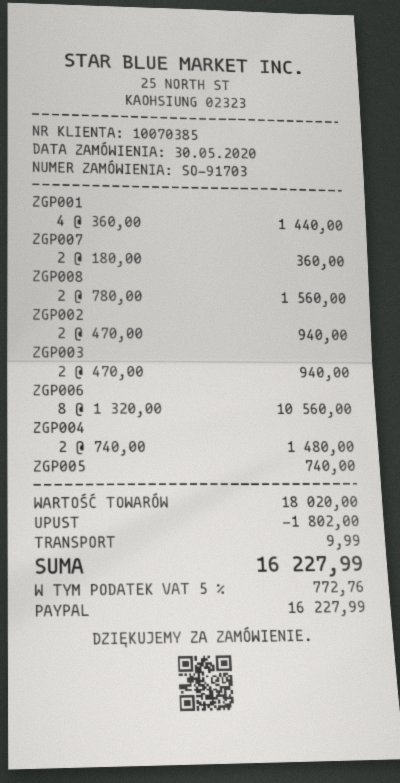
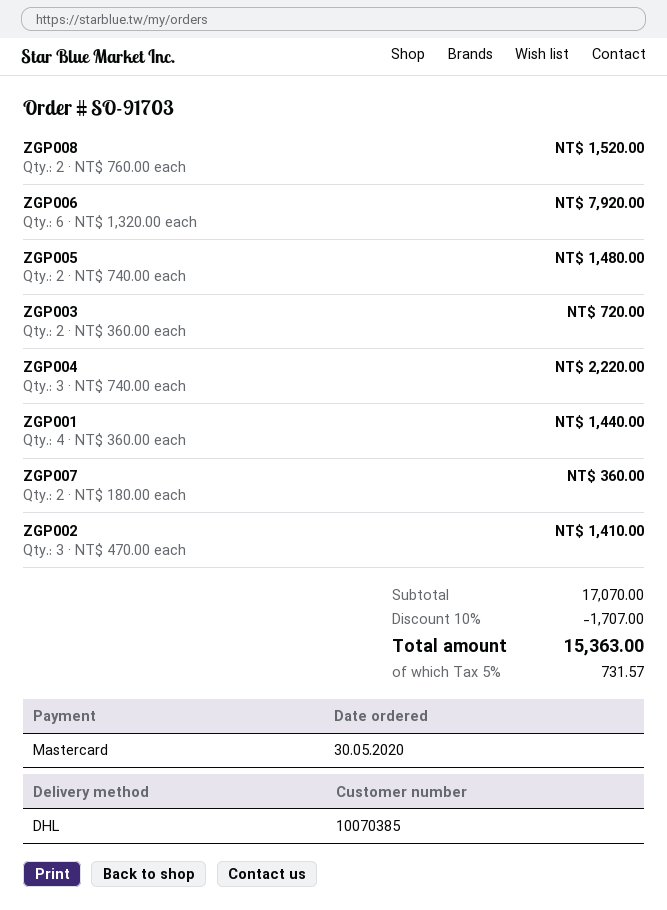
payment method: PayPal -> Mastercard
ZGP008: 2 x 780.00 = 1560.00 -> 2 x 760.00 = 1520.00
ZGP002: 2 x 470.00 = 940.00 -> 3 x 470.00 = 1410.00
ZGP003: 2 x 470.00 = 940.00 -> 2 x 360.00 = 720.00
ZGP006: 8 x 1320.00 = 10560.00 -> 6 x 1320.00 = 7920.00
ZGP004: 2 x 740.00 = 1480.00 -> 3 x 740.00 = 2220.00
ZGP005: 1 x 740.00 = 740.00 -> 2 x 740.00 = 1480.00
subtotal: 18020.00 -> 17070.00
discount: 1802.00 -> 1707.00
shipping: 9.99 -> none
tax: 5% = 772.76 -> 5% = 731.57
total: 16227.99 -> 15363.00

